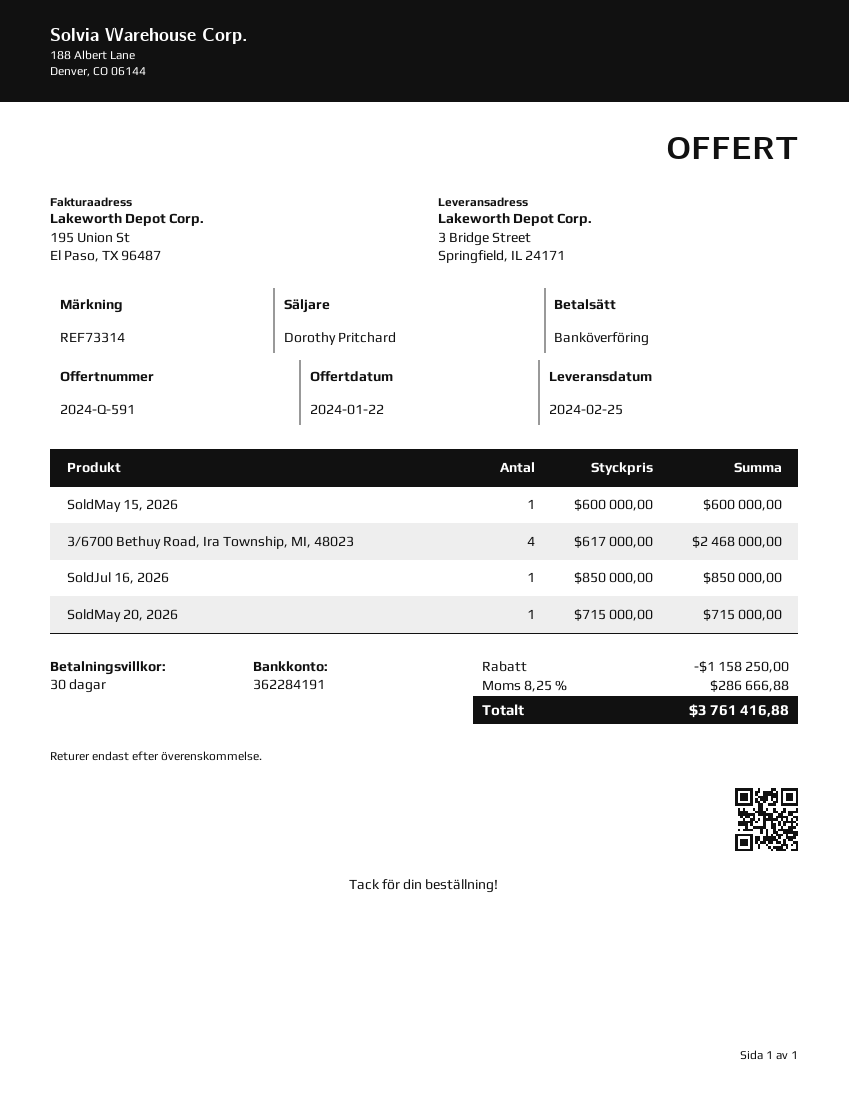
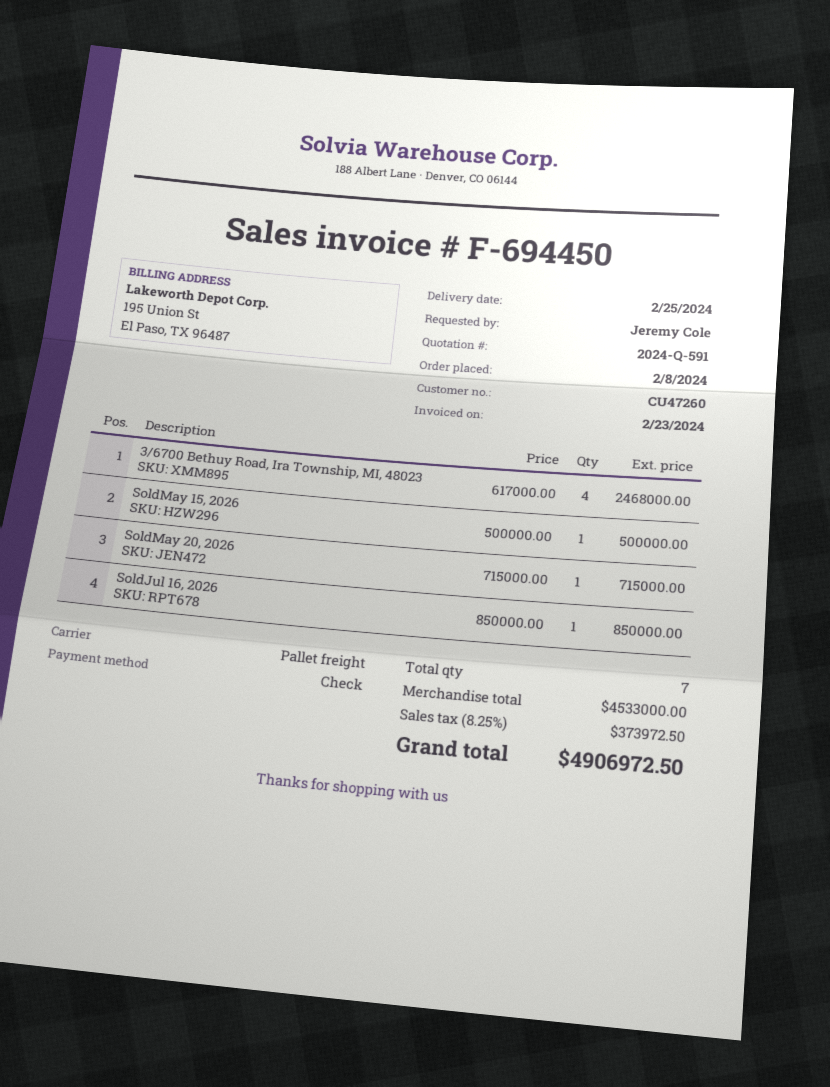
payment method: bank transfer -> cheque
SoldMay 15, 2026: 1 x 600000.00 = 600000.00 -> 1 x 500000.00 = 500000.00
discount: 1158250.00 -> none
tax: 8.25% = 286666.88 -> 8.25% = 373972.50
total: 3761416.88 -> 4906972.50

